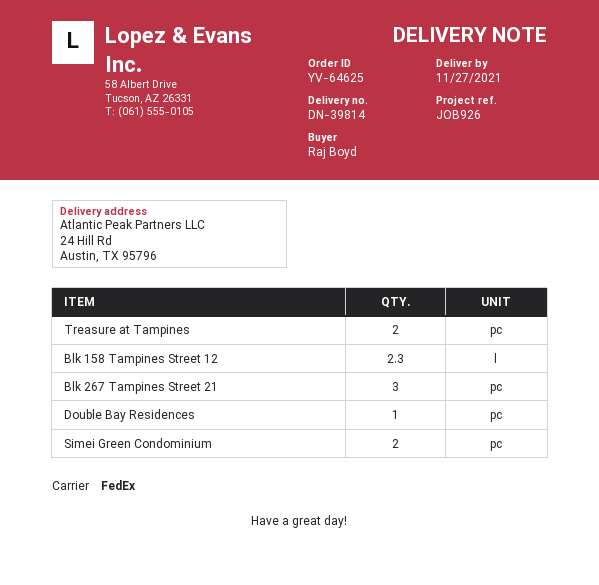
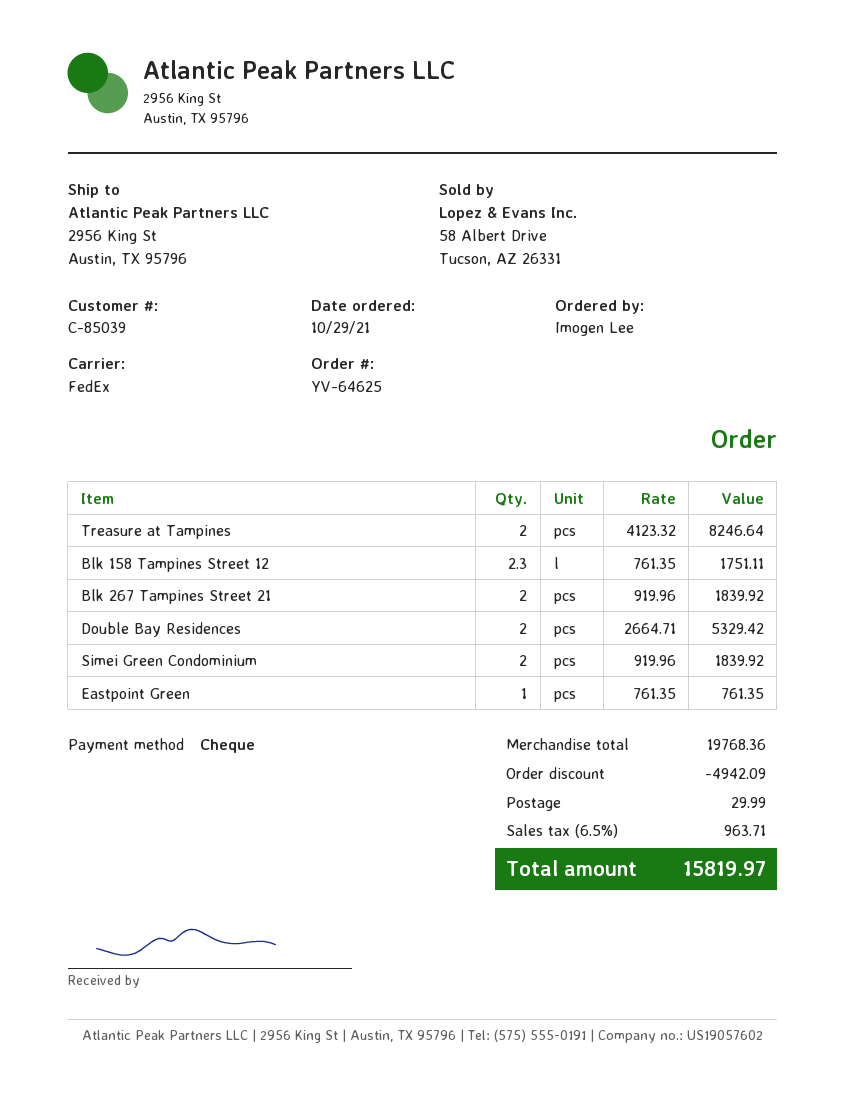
ordered by: Raj Boyd -> Imogen Lee
ship to: 24 Hill Rd, Austin, TX 95796 -> 2956 King St, Austin, TX 95796
Blk 267 Tampines Street 21: 3 -> 2
Double Bay Residences: 1 -> 2
Eastpoint Green: none -> 1

